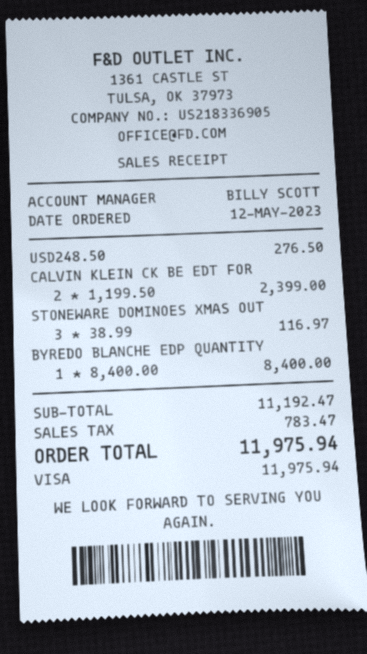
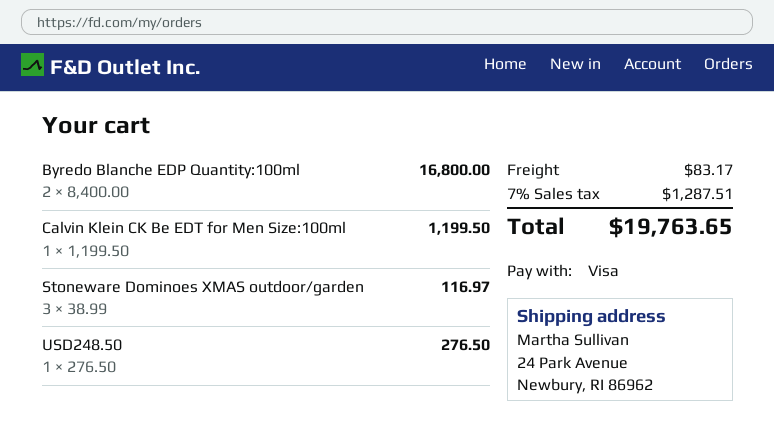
CALVIN KLEIN CK BE EDT FOR: 2 x 1199.50 = 2399.00 -> 1 x 1199.50 = 1199.50
BYREDO BLANCHE EDP QUANTITY: 1 x 8400.00 = 8400.00 -> 2 x 8400.00 = 16800.00
shipping: none -> 83.17
tax: 783.47 -> 1287.51
total: 11975.94 -> 19763.65

